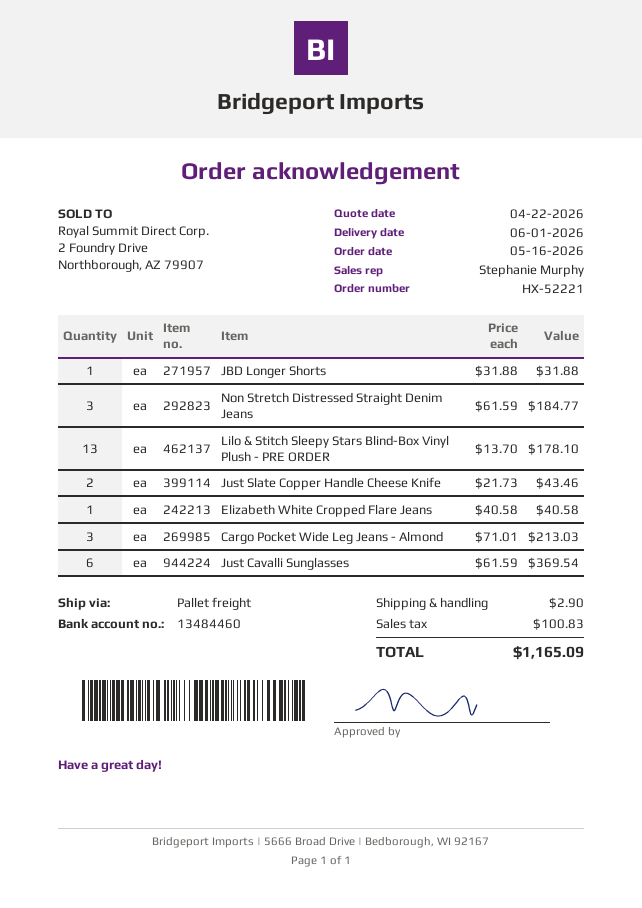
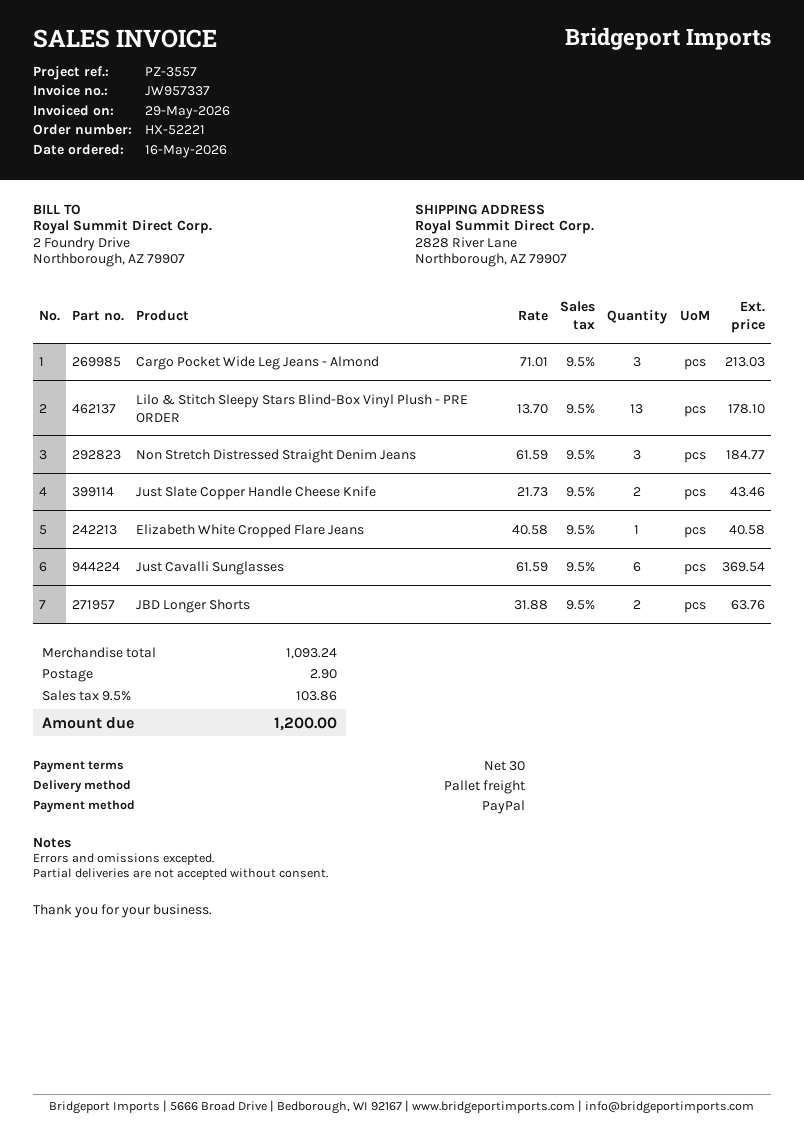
JBD Longer Shorts: 1 x 31.88 = 31.88 -> 2 x 31.88 = 63.76
tax: 100.83 -> 103.86
total: 1165.09 -> 1200.00

